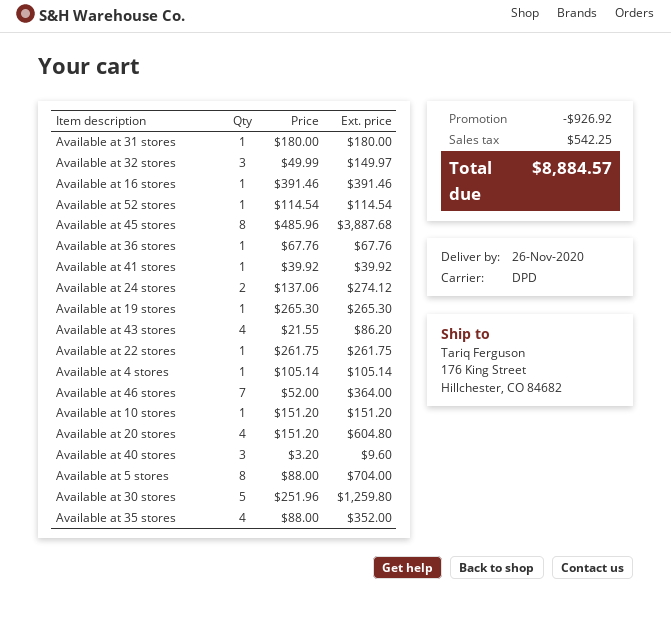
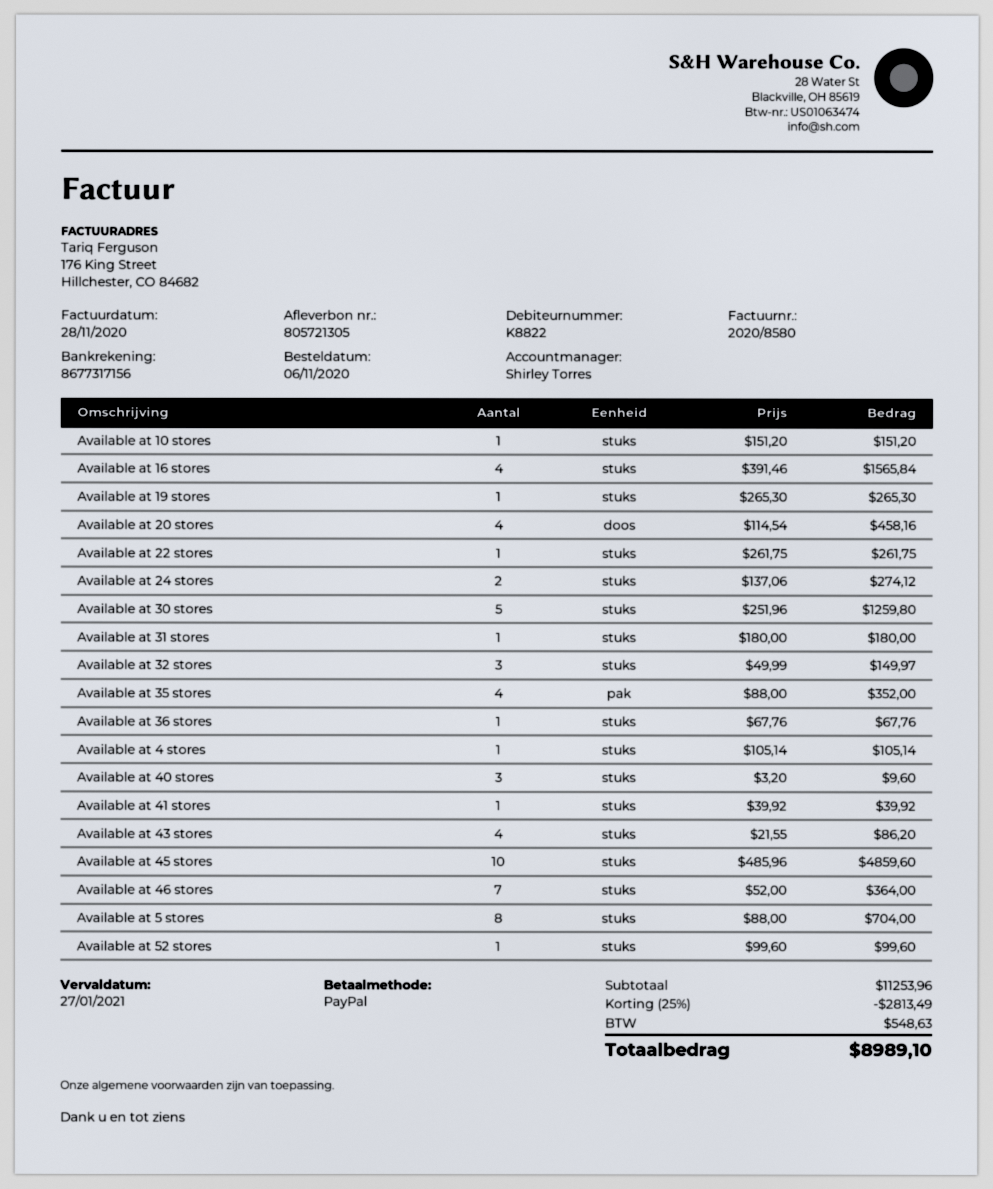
Available at 16 stores: 1 x 391.46 = 391.46 -> 4 x 391.46 = 1565.84
Available at 52 stores: 1 x 114.54 = 114.54 -> 1 x 99.60 = 99.60
Available at 45 stores: 8 x 485.96 = 3887.68 -> 10 x 485.96 = 4859.60
Available at 20 stores: 4 x 151.20 = 604.80 -> 4 x 114.54 = 458.16
discount: 926.92 -> 2813.49
tax: 542.25 -> 548.63
total: 8884.57 -> 8989.10

